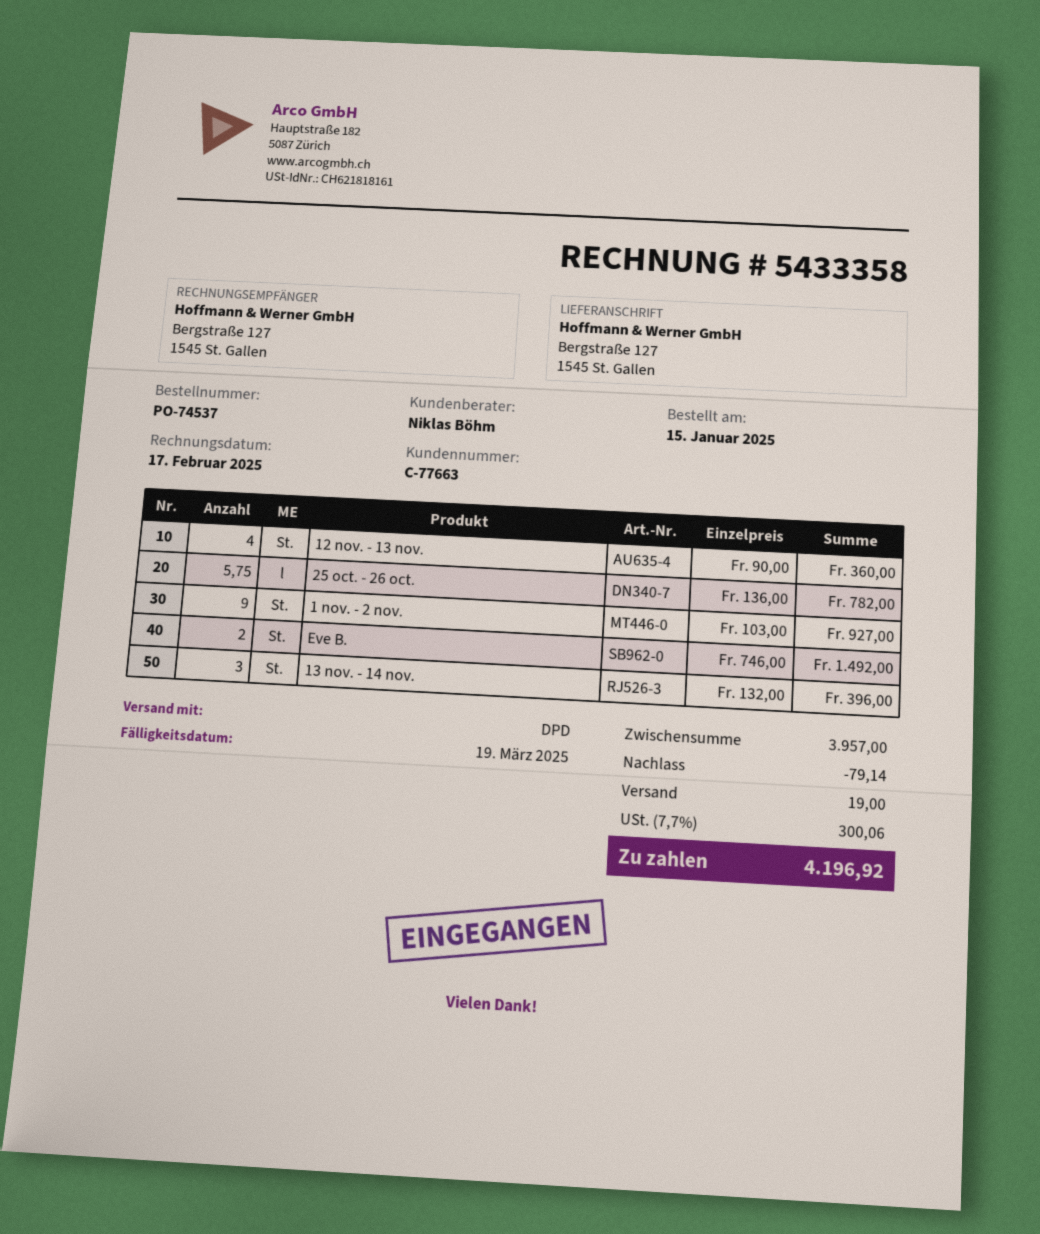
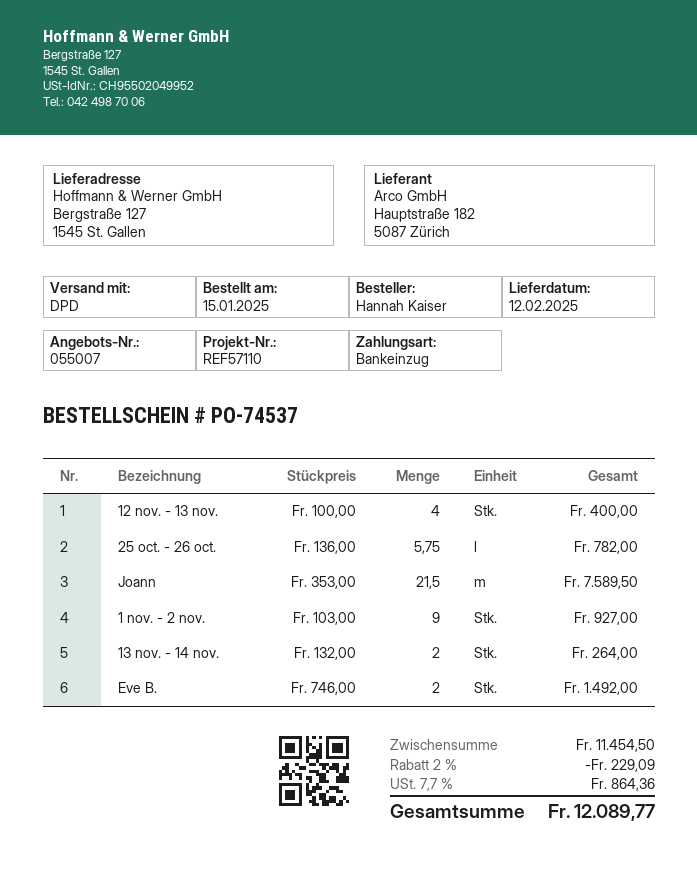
12 nov. - 13 nov.: 4 x 90.00 = 360.00 -> 4 x 100.00 = 400.00
13 nov. - 14 nov.: 3 x 132.00 = 396.00 -> 2 x 132.00 = 264.00
Joann: none -> 21.5 x 353.00 = 7589.50
subtotal: 3957.00 -> 11454.50
discount: 79.14 -> 229.09
shipping: 19.00 -> none
tax: 7.7% = 300.06 -> 7.7% = 864.36
total: 4196.92 -> 12089.77

